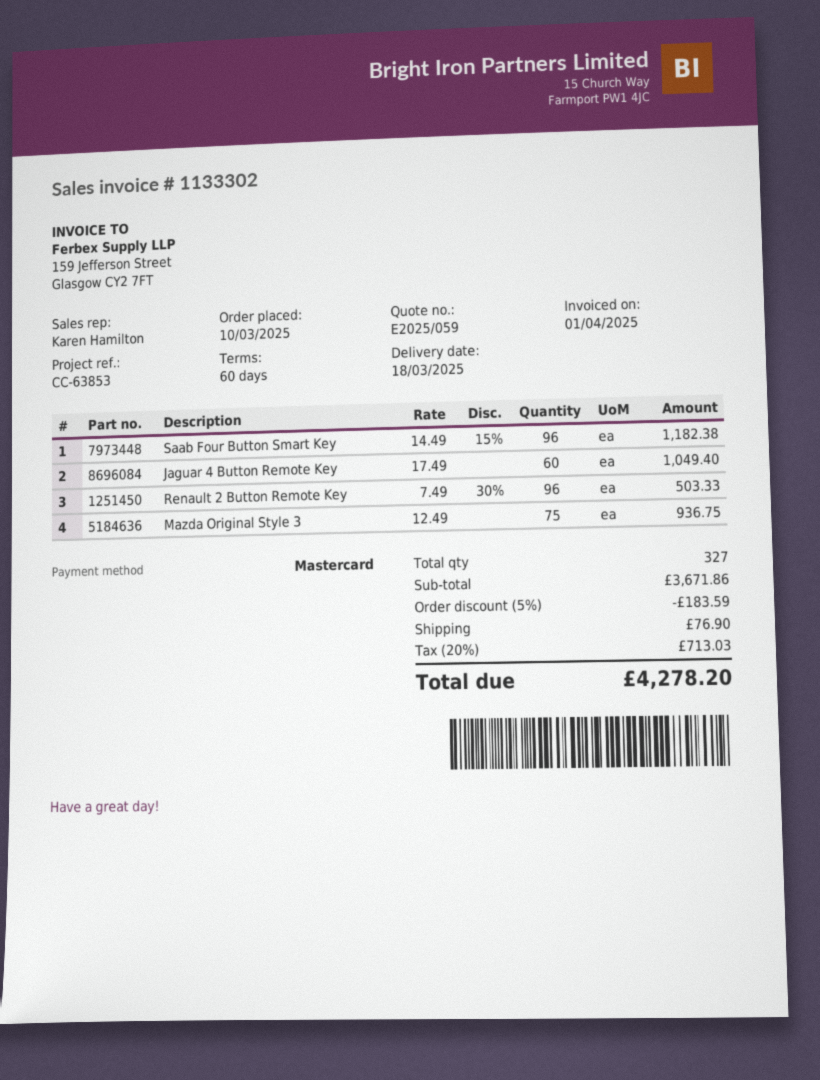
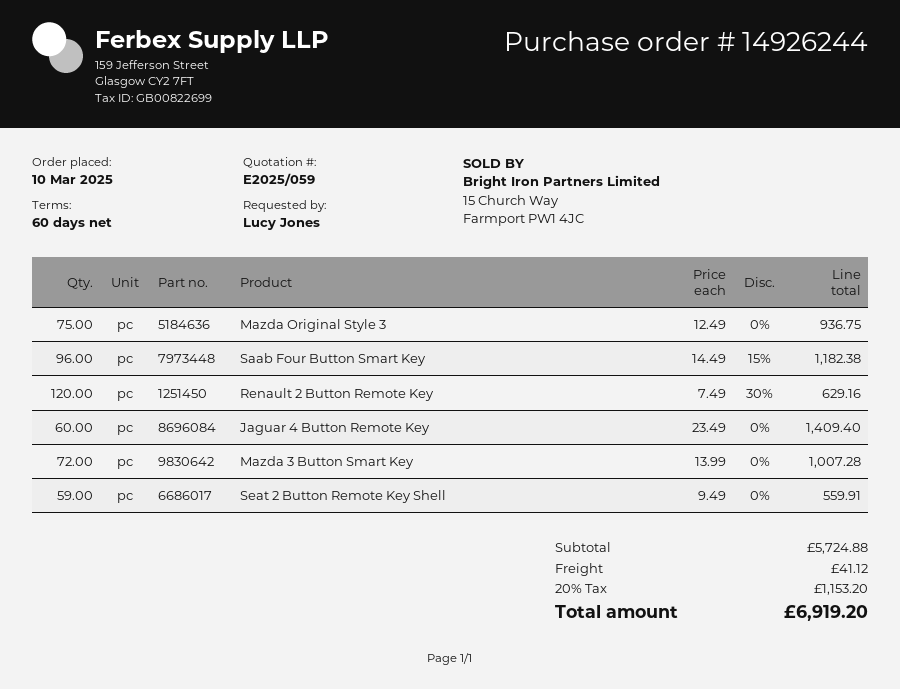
Jaguar 4 Button Remote Key: 60 x 17.49 = 1049.40 -> 60 x 23.49 = 1409.40
Renault 2 Button Remote Key: 96 x 7.49 - 30% = 503.33 -> 120 x 7.49 - 30% = 629.16
Mazda 3 Button Smart Key: none -> 72 x 13.99 = 1007.28
Seat 2 Button Remote Key Shell: none -> 59 x 9.49 = 559.91
subtotal: 3671.86 -> 5724.88
discount: 5% = 183.59 -> none
shipping: 76.90 -> 41.12
tax: 20% = 713.03 -> 20% = 1153.20
total: 4278.20 -> 6919.20

